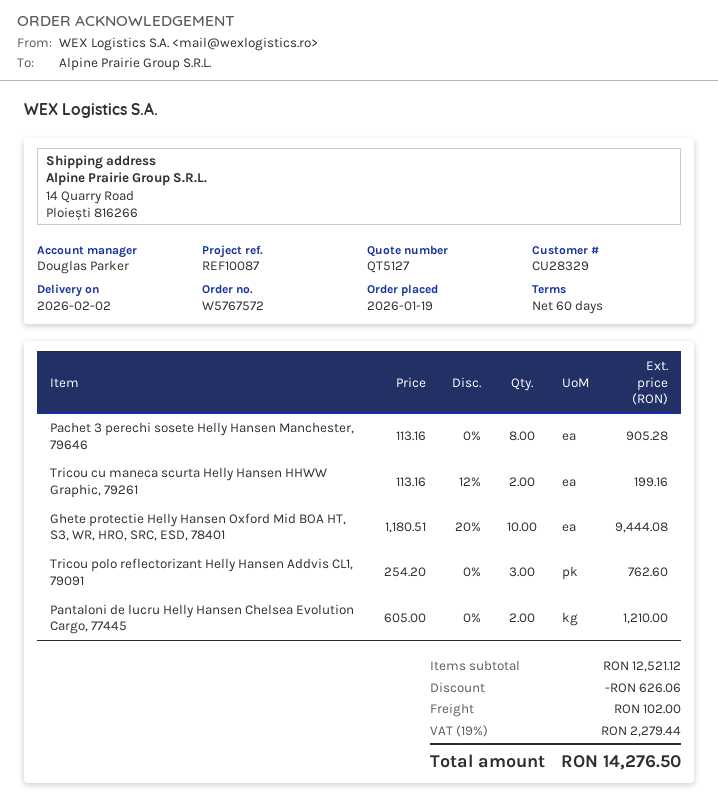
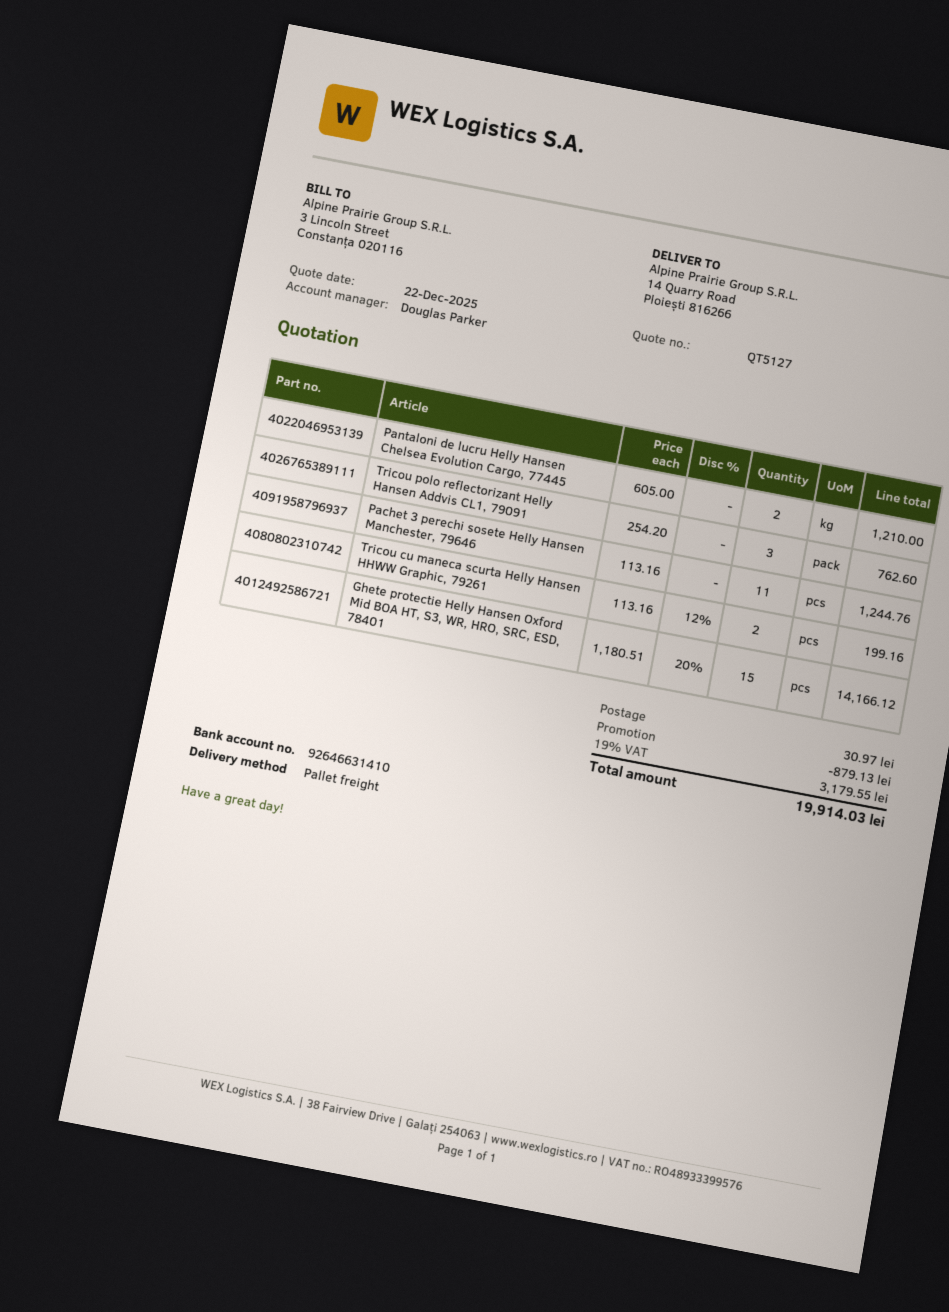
Pachet 3 perechi sosete Helly Hansen Manchester, 79646: 8 x 113.16 = 905.28 -> 11 x 113.16 = 1244.76
Ghete protectie Helly Hansen Oxford Mid BOA HT, S3, WR, HRO, SRC, ESD, 78401: 10 x 1180.51 - 20% = 9444.08 -> 15 x 1180.51 - 20% = 14166.12
discount: 626.06 -> 879.13
shipping: 102.00 -> 30.97
tax: 19% = 2279.44 -> 19% = 3179.55
total: 14276.50 -> 19914.03

